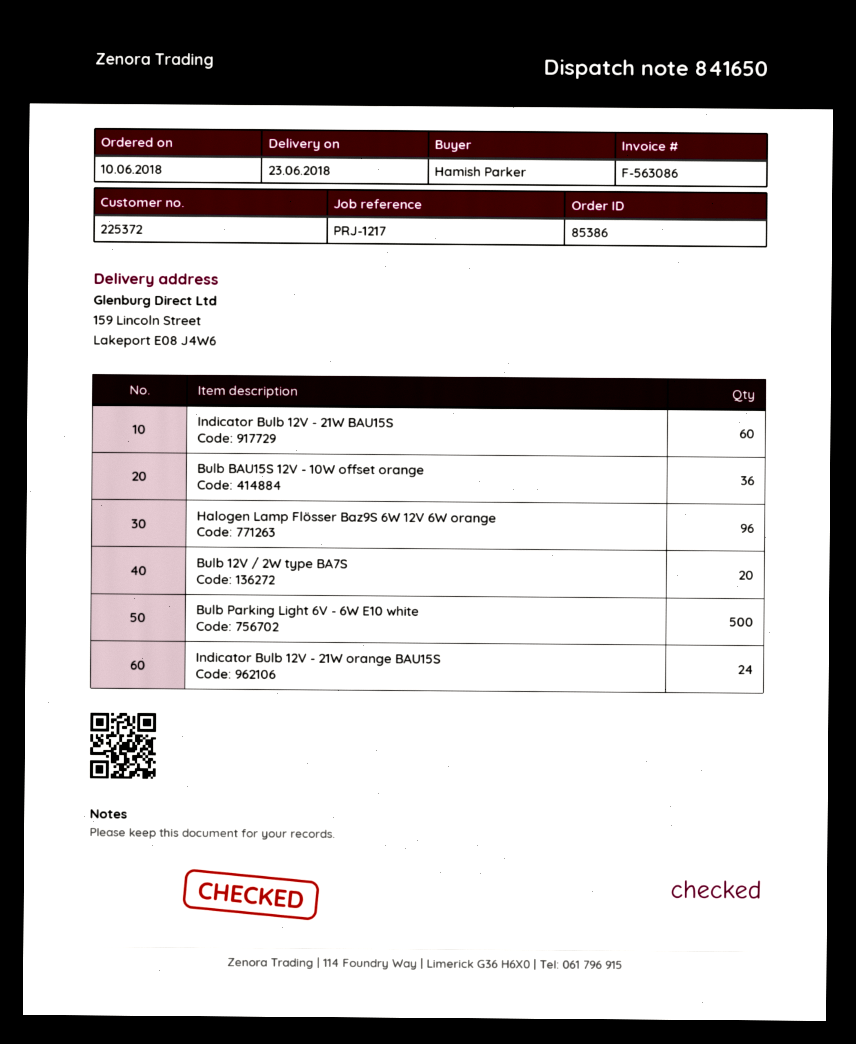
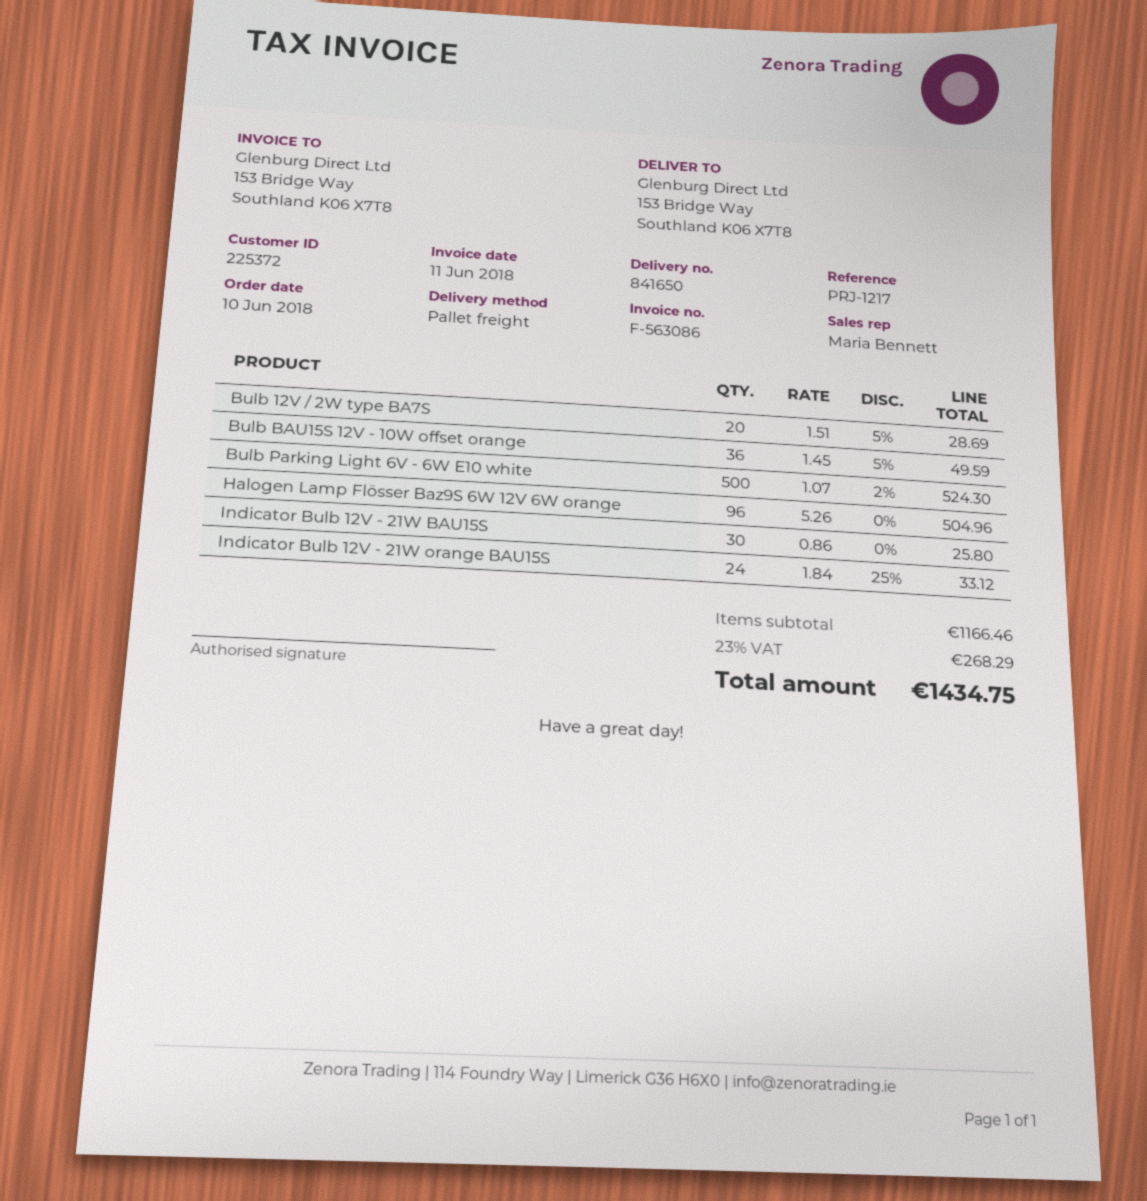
ship to: 159 Lincoln Street, Lakeport E08 J4W6 -> 153 Bridge Way, Southland K06 X7T8
Indicator Bulb 12V - 21W BAU15S: 60 -> 30

